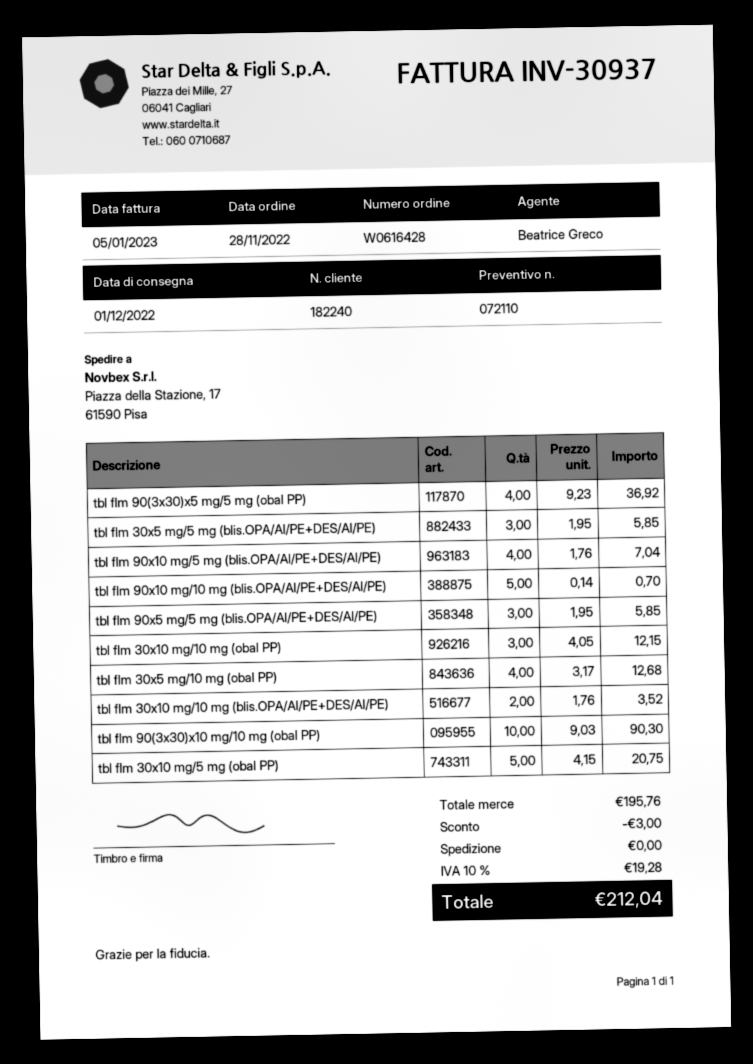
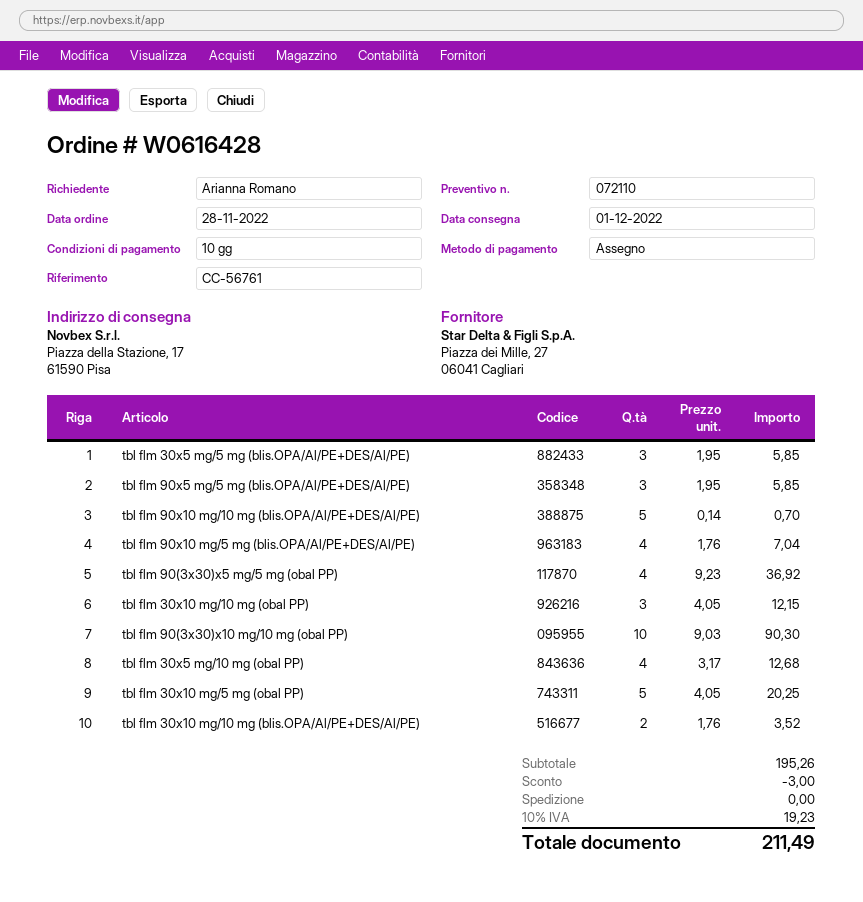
tbl flm 30x10 mg/5 mg (obal PP): 5 x 4.15 = 20.75 -> 5 x 4.05 = 20.25
subtotal: 195.76 -> 195.26
tax: 10% = 19.28 -> 10% = 19.23
total: 212.04 -> 211.49

